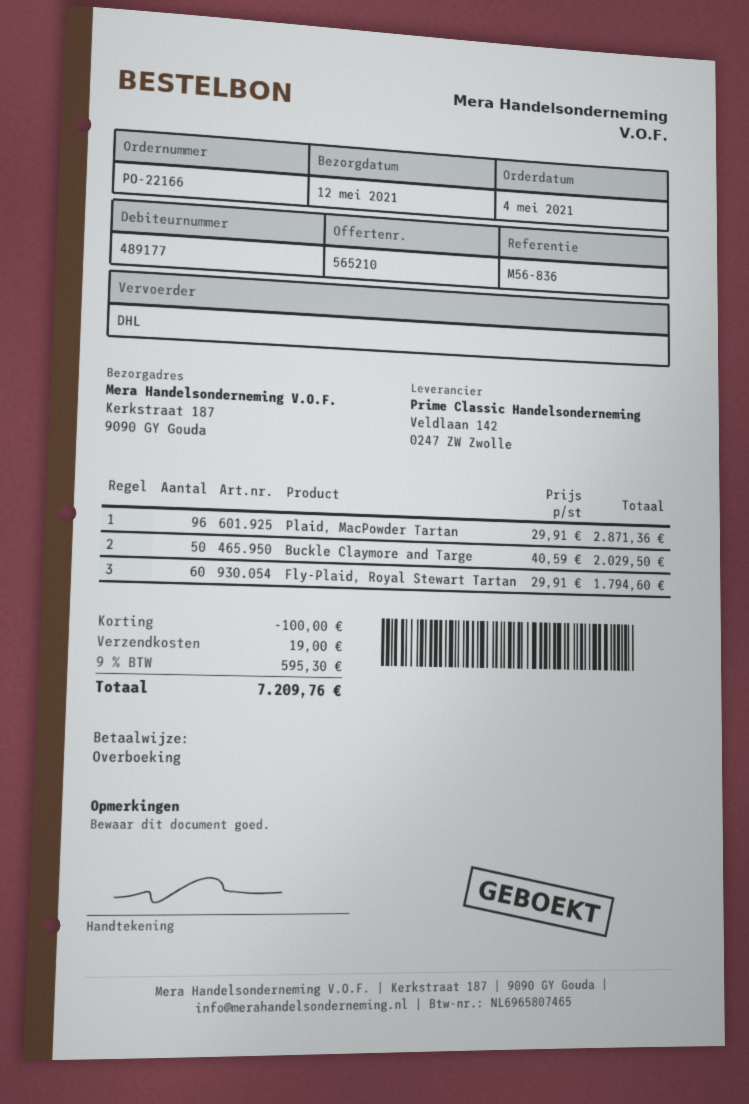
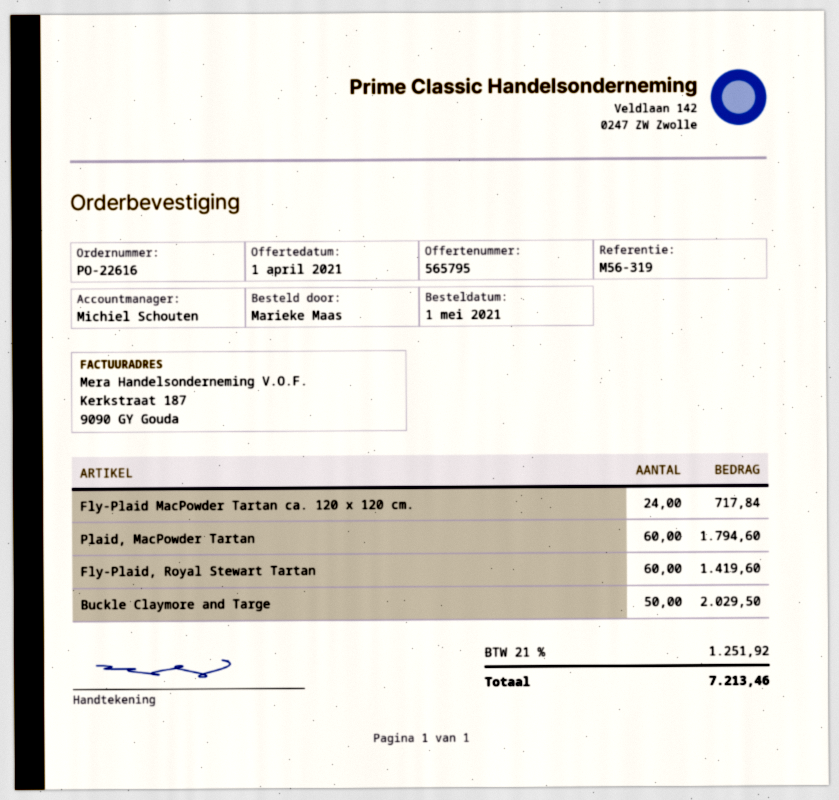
quote number: 565210 -> 565795
order number: PO-22166 -> PO-22616
order date: 2021-05-04 -> 2021-05-01
reference: M56-836 -> M56-319
Plaid, MacPowder Tartan: 96 for 2871.36 -> 60 for 1794.60
Fly-Plaid, Royal Stewart Tartan: 60 for 1794.60 -> 60 for 1419.60
Fly-Plaid MacPowder Tartan ca. 120 x 120 cm.: none -> 24 for 717.84
discount: 100.00 -> none
shipping: 19.00 -> none
tax: 9% = 595.30 -> 21% = 1251.92
total: 7209.76 -> 7213.46

